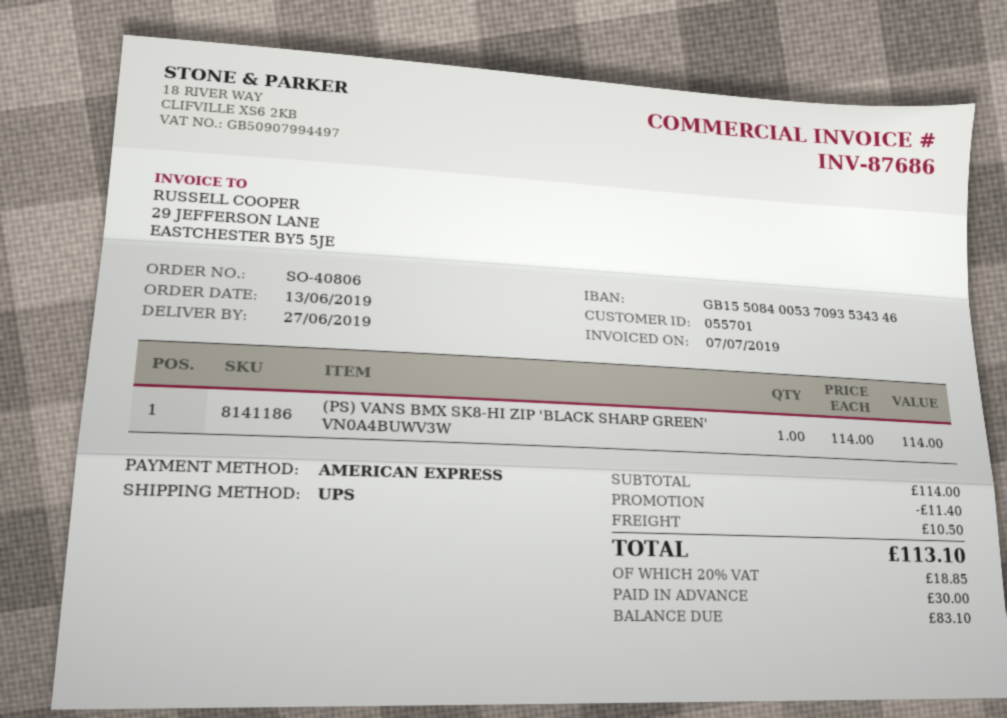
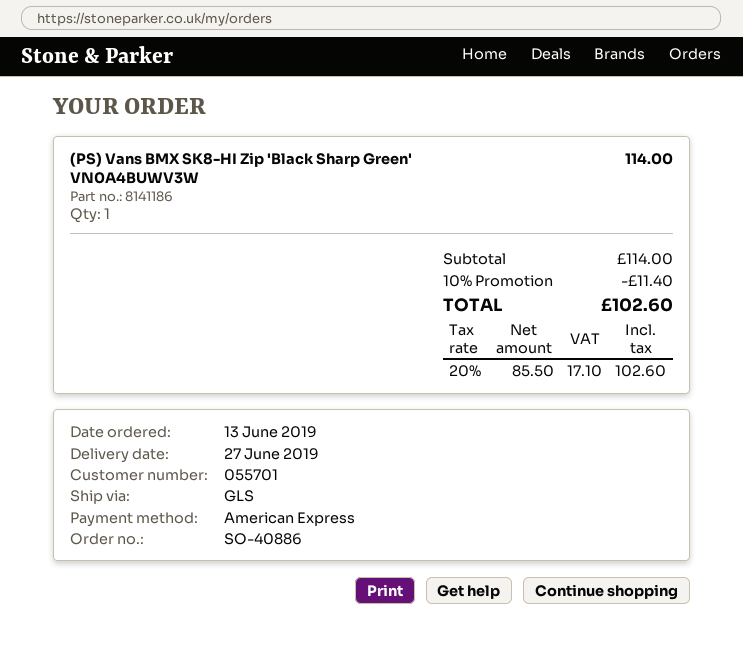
order number: SO-40806 -> SO-40886
shipping method: UPS -> GLS
shipping: 10.50 -> none
tax: 20% = 18.85 -> 20% = 17.10
total: 113.10 -> 102.60

